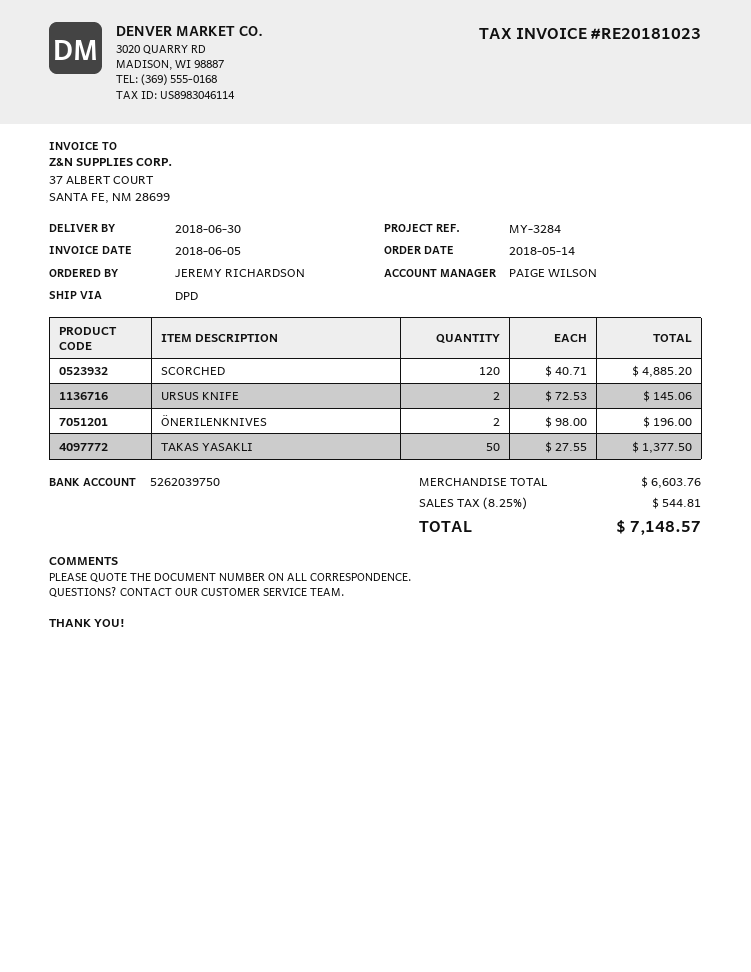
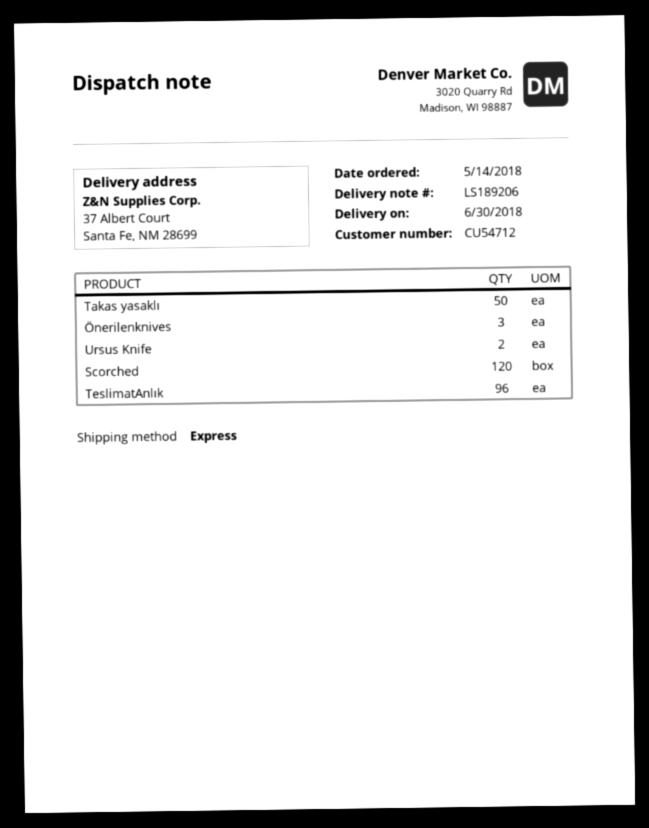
shipping method: DPD -> express
ÖNERILENKNIVES: 2 -> 3
TeslimatAnlık: none -> 96

